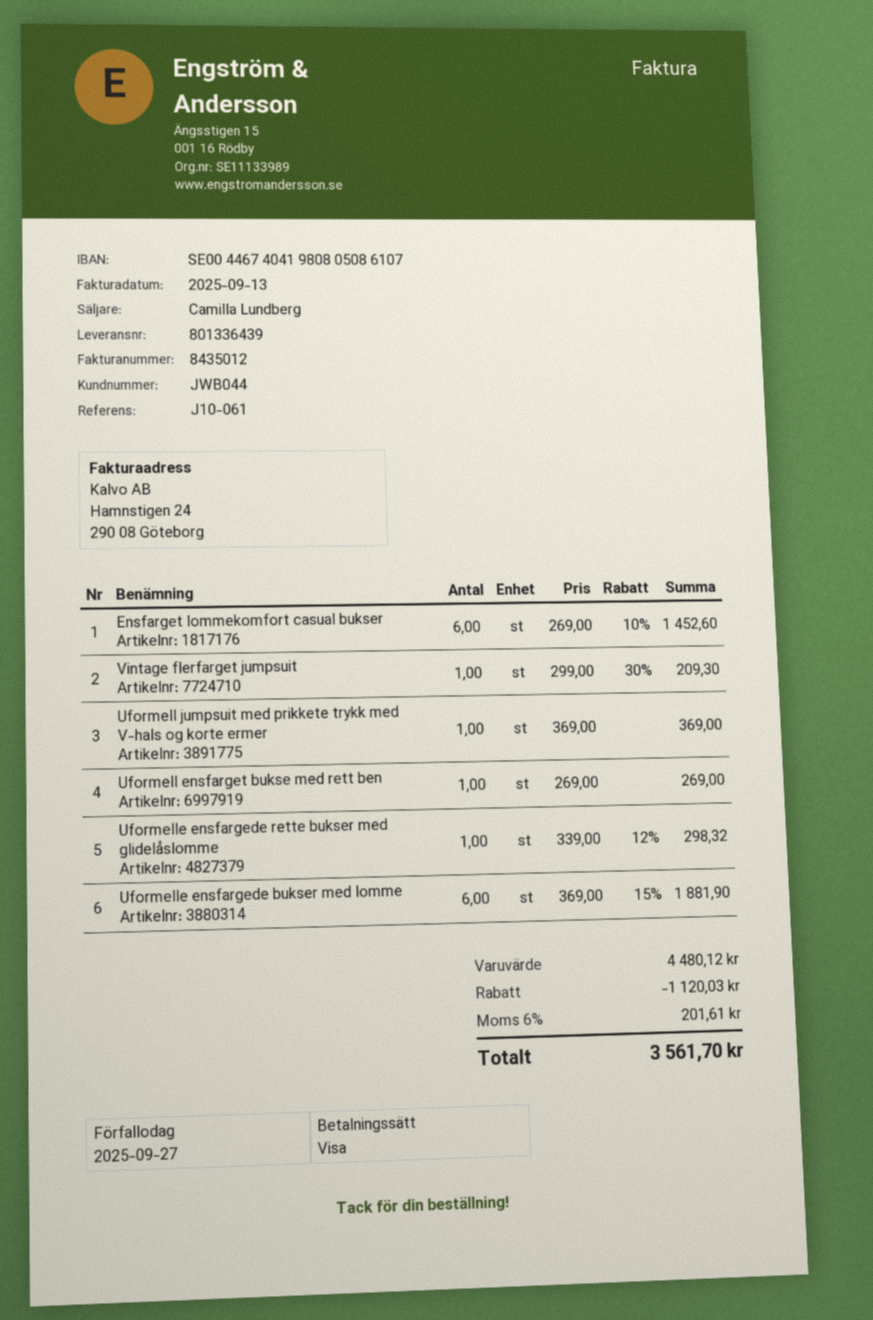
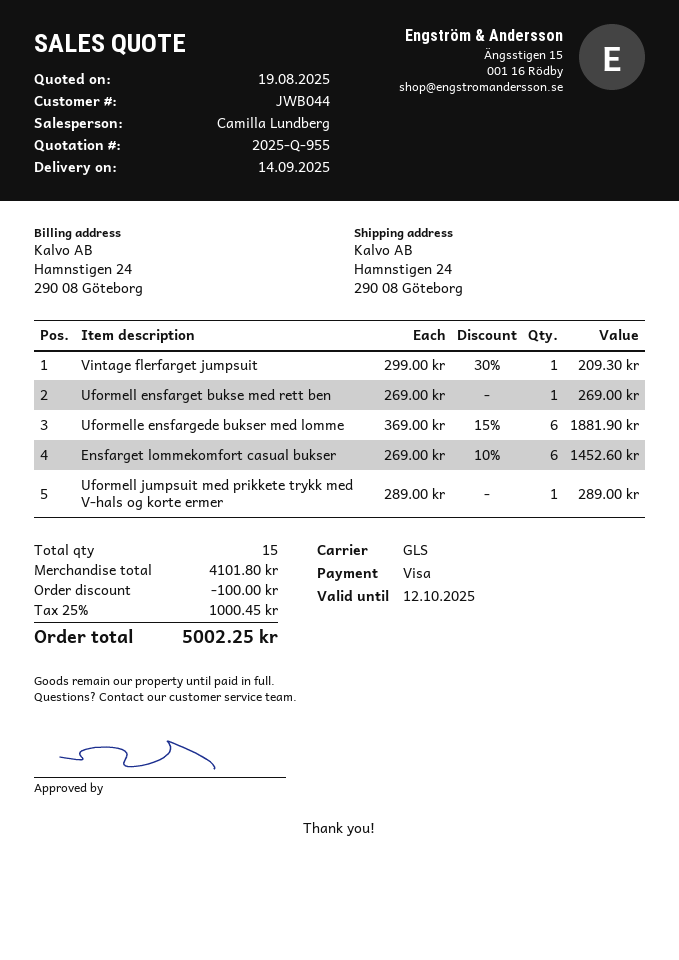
Uformell jumpsuit med prikkete trykk med V-hals og korte ermer: 1 x 369.00 = 369.00 -> 1 x 289.00 = 289.00
Uformelle ensfargede rette bukser med glidelåslomme: 1 x 339.00 - 12% = 298.32 -> none
subtotal: 4480.12 -> 4101.80
discount: 1120.03 -> 100.00
tax: 6% = 201.61 -> 25% = 1000.45
total: 3561.70 -> 5002.25

